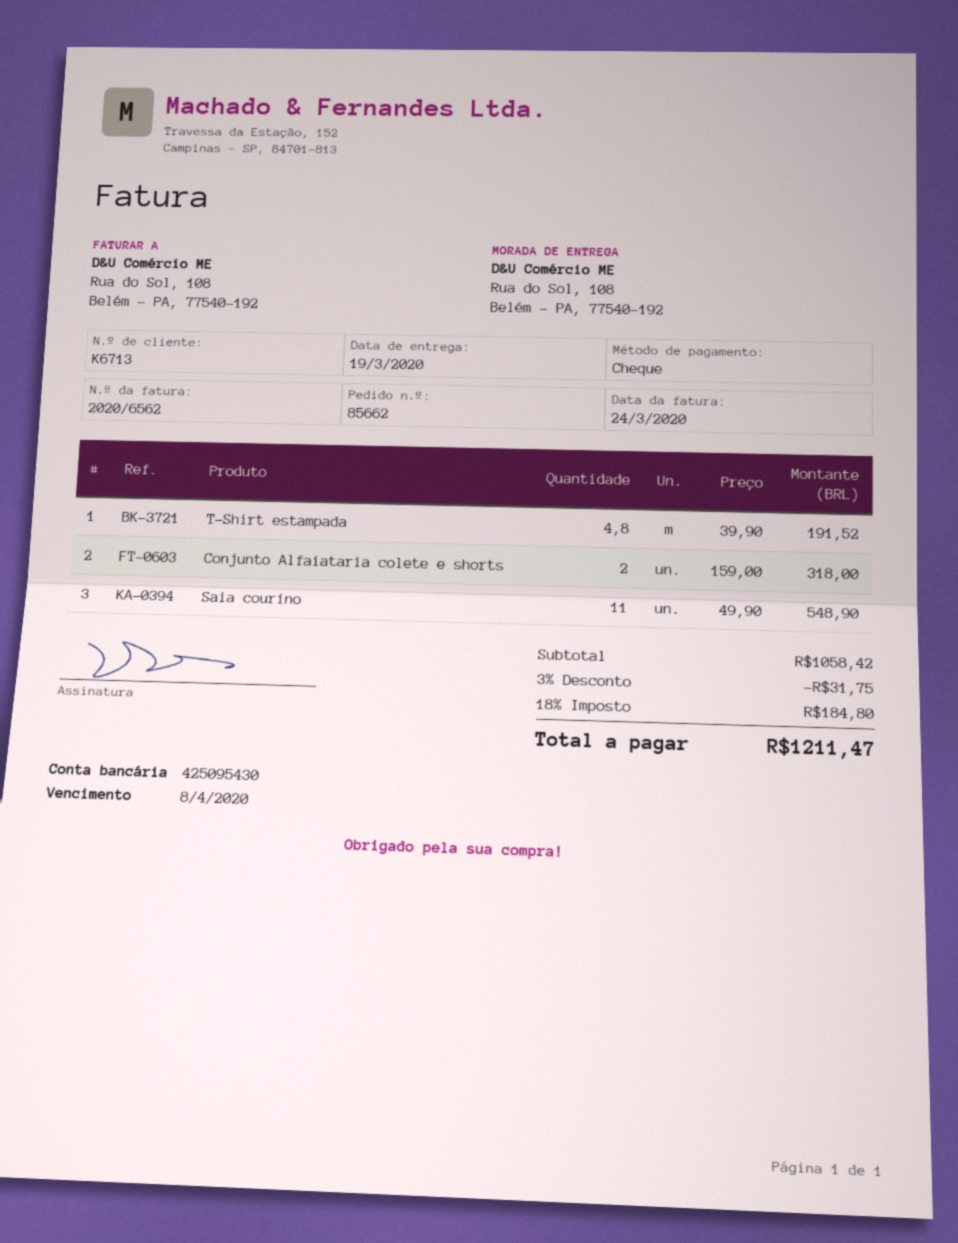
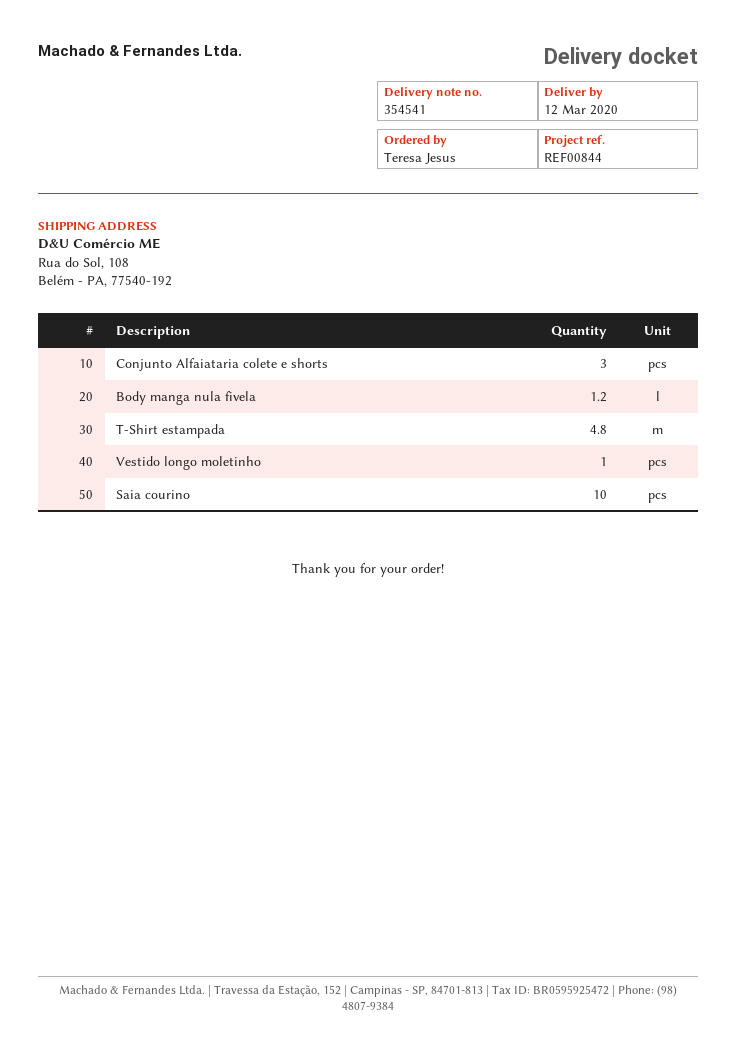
delivery date: 2020-03-19 -> 2020-03-12
Conjunto Alfaiataria colete e shorts: 2 -> 3
Saia courino: 11 -> 10
Body manga nula fivela: none -> 1.2
Vestido longo moletinho: none -> 1

